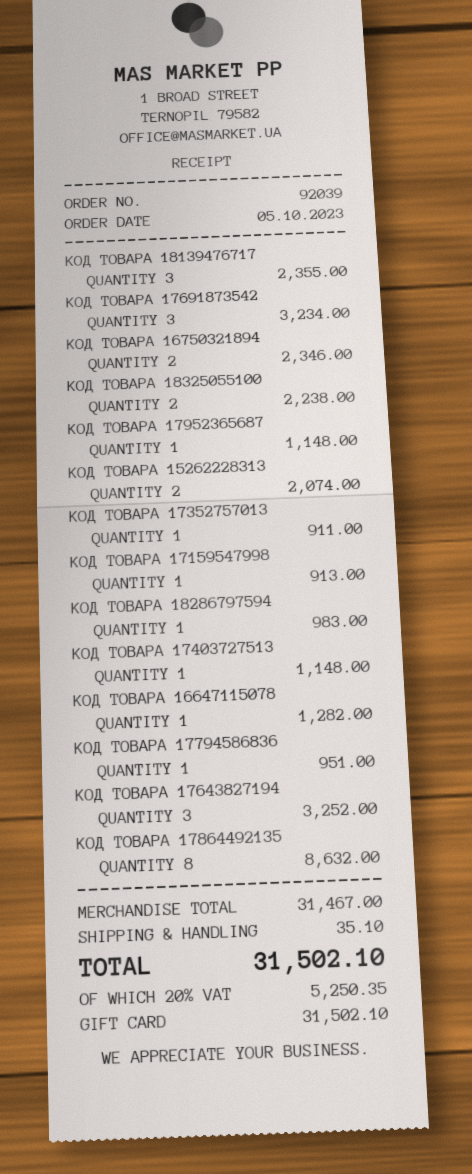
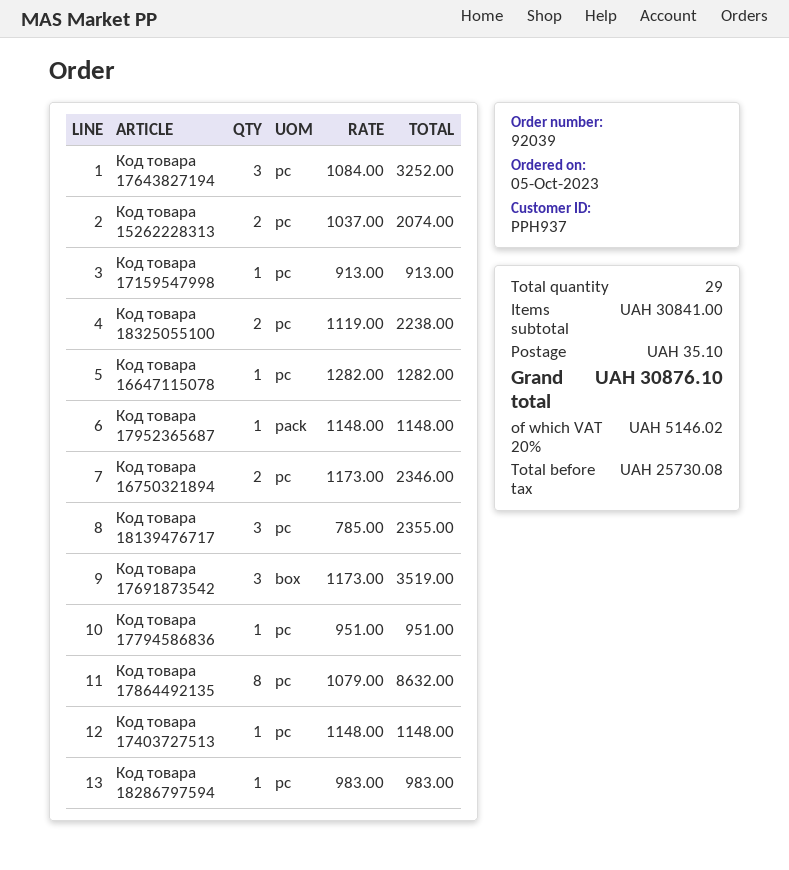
КОД ТОВАРА 17691873542: 3 for 3234.00 -> 3 for 3519.00
КОД ТОВАРА 17352757013: 1 for 911.00 -> none
subtotal: 31467.00 -> 30841.00
tax: 20% = 5250.35 -> 20% = 5146.02
total: 31502.10 -> 30876.10

